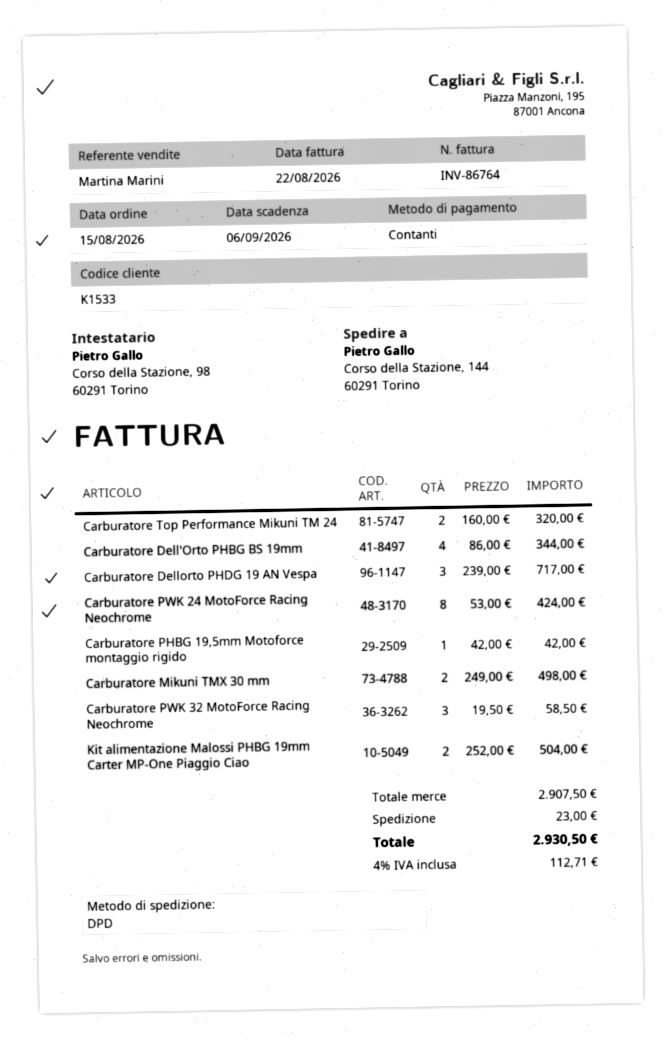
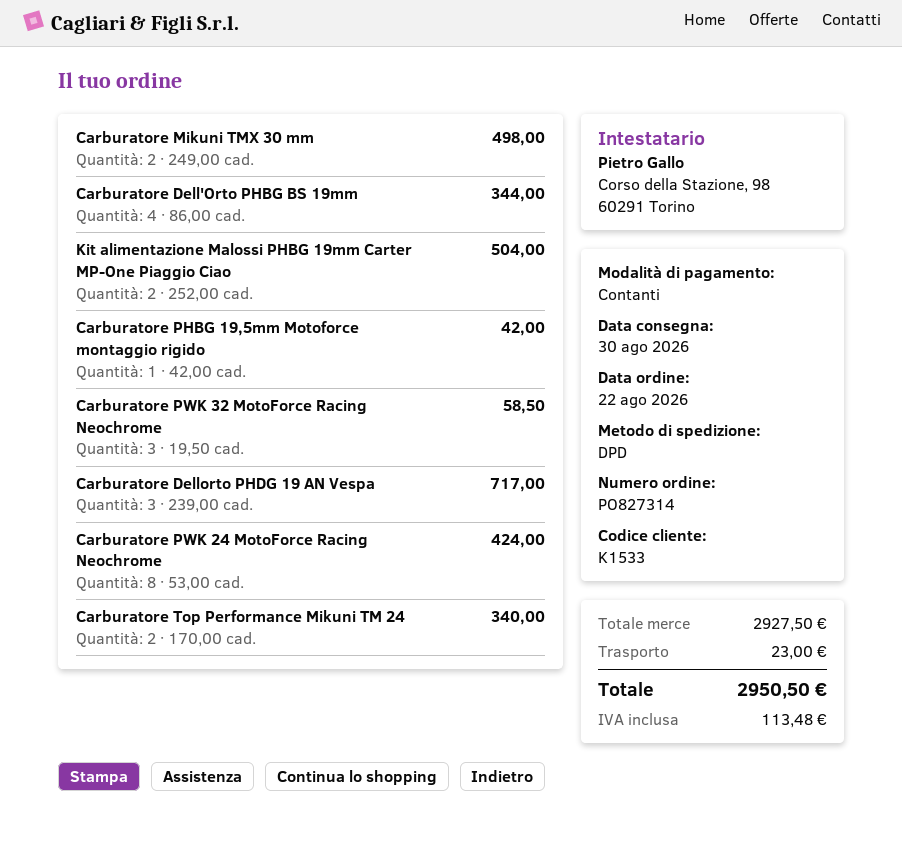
order date: 2026-08-15 -> 2026-08-22
Carburatore Top Performance Mikuni TM 24: 2 x 160.00 = 320.00 -> 2 x 170.00 = 340.00
subtotal: 2907.50 -> 2927.50
tax: 112.71 -> 113.48
total: 2930.50 -> 2950.50

